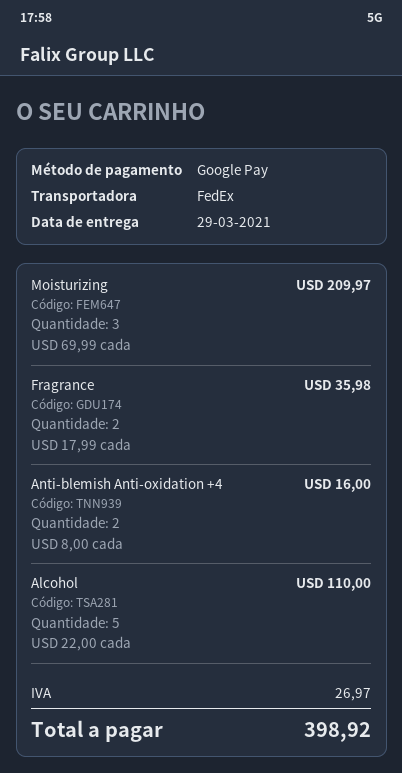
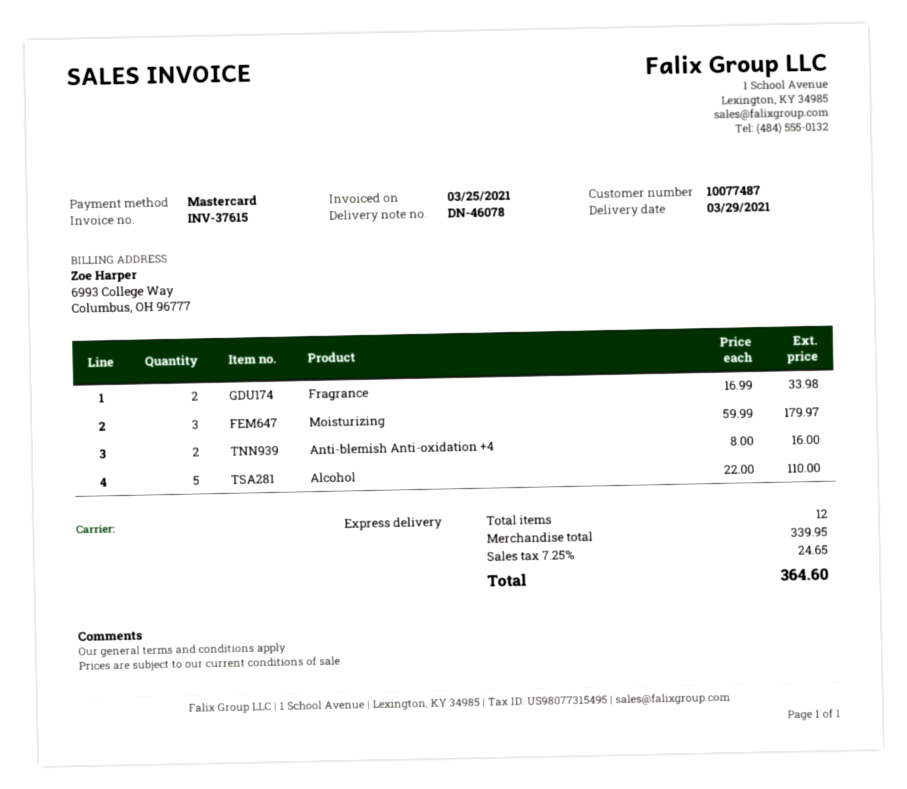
payment method: Google Pay -> Mastercard
shipping method: FedEx -> express
Moisturizing: 3 x 69.99 = 209.97 -> 3 x 59.99 = 179.97
Fragrance: 2 x 17.99 = 35.98 -> 2 x 16.99 = 33.98
tax: 26.97 -> 24.65
total: 398.92 -> 364.60

